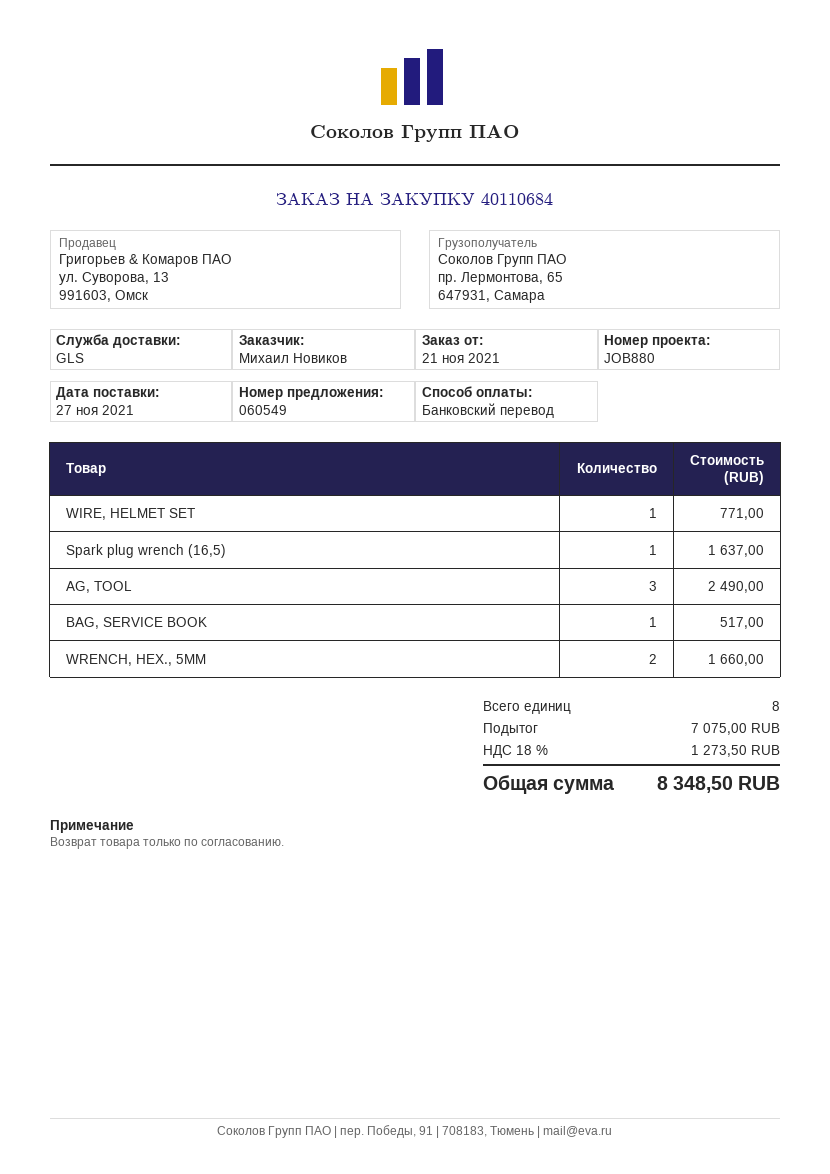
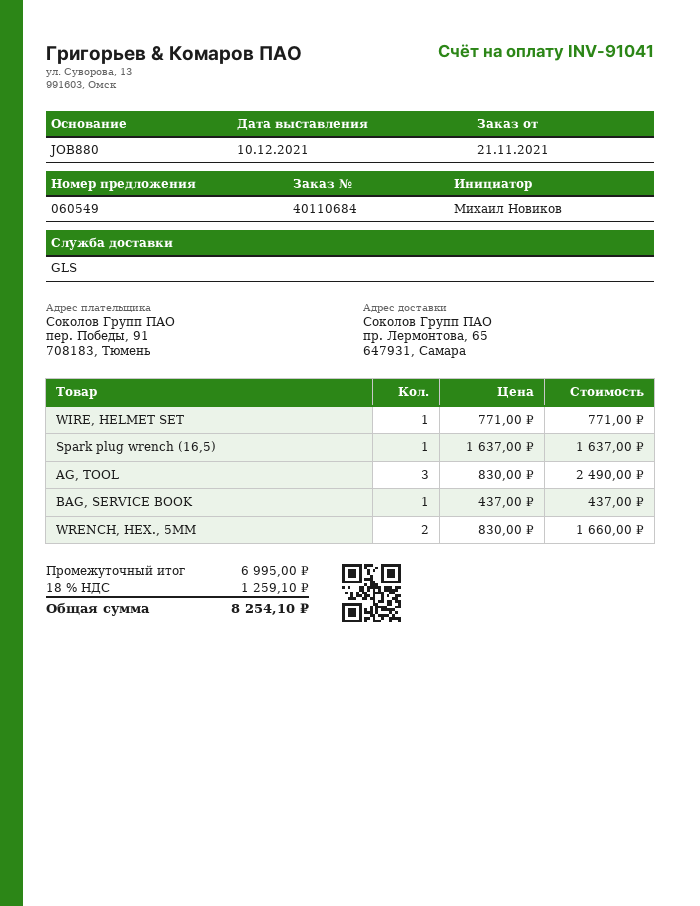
BAG, SERVICE BOOK: 1 for 517.00 -> 1 for 437.00
subtotal: 7075.00 -> 6995.00
tax: 18% = 1273.50 -> 18% = 1259.10
total: 8348.50 -> 8254.10

